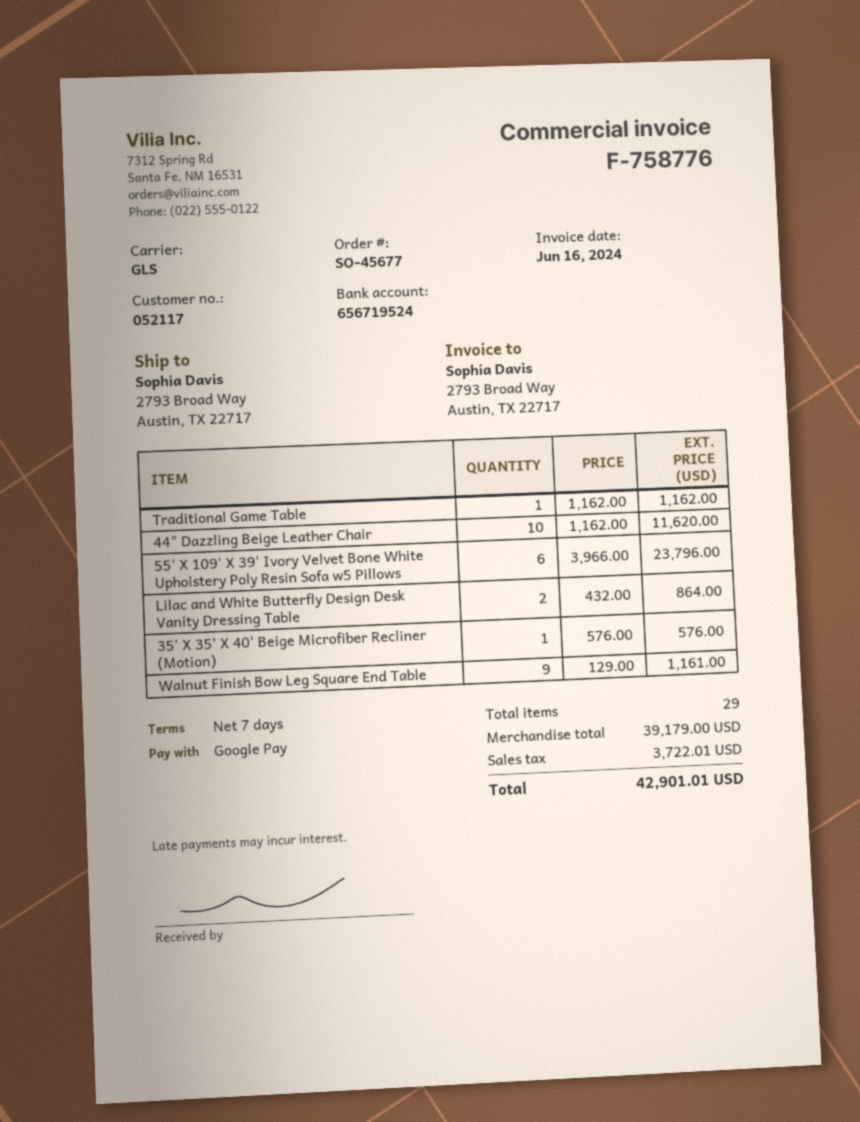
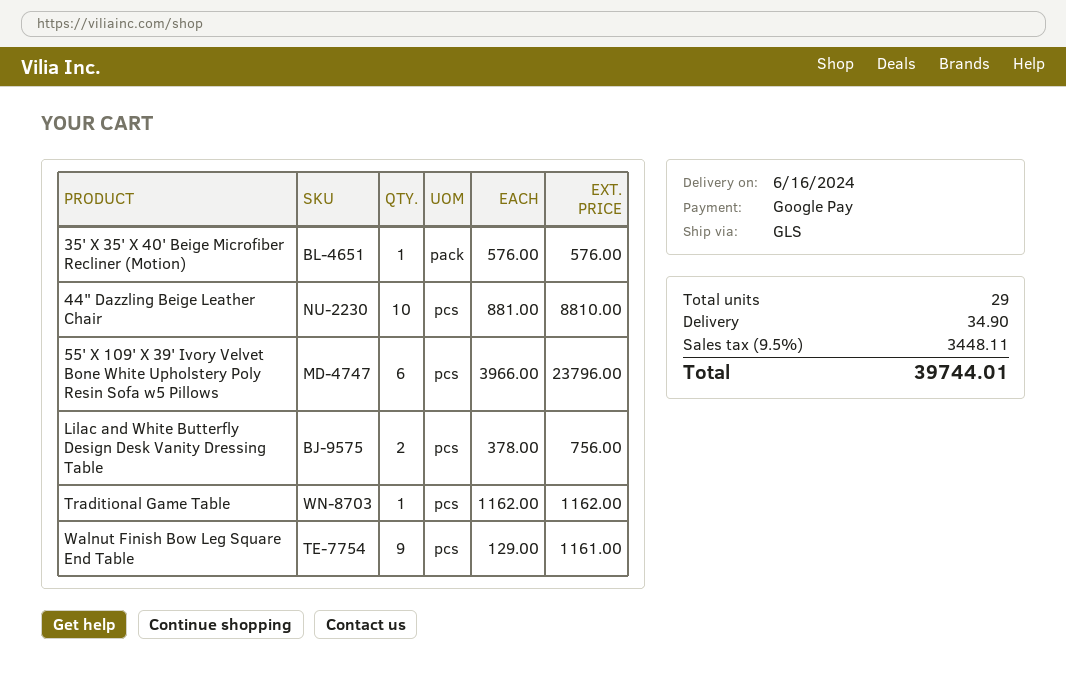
44" Dazzling Beige Leather Chair: 10 x 1162.00 = 11620.00 -> 10 x 881.00 = 8810.00
Lilac and White Butterfly Design Desk Vanity Dressing Table: 2 x 432.00 = 864.00 -> 2 x 378.00 = 756.00
shipping: none -> 34.90
tax: 3722.01 -> 3448.11
total: 42901.01 -> 39744.01

